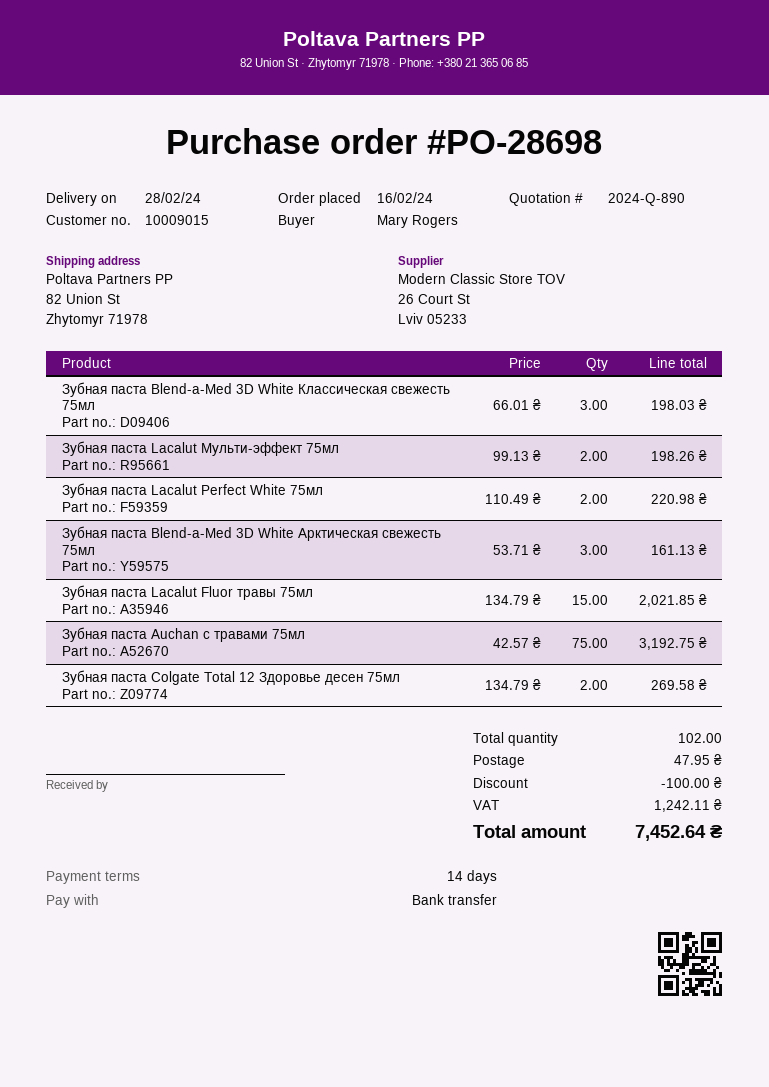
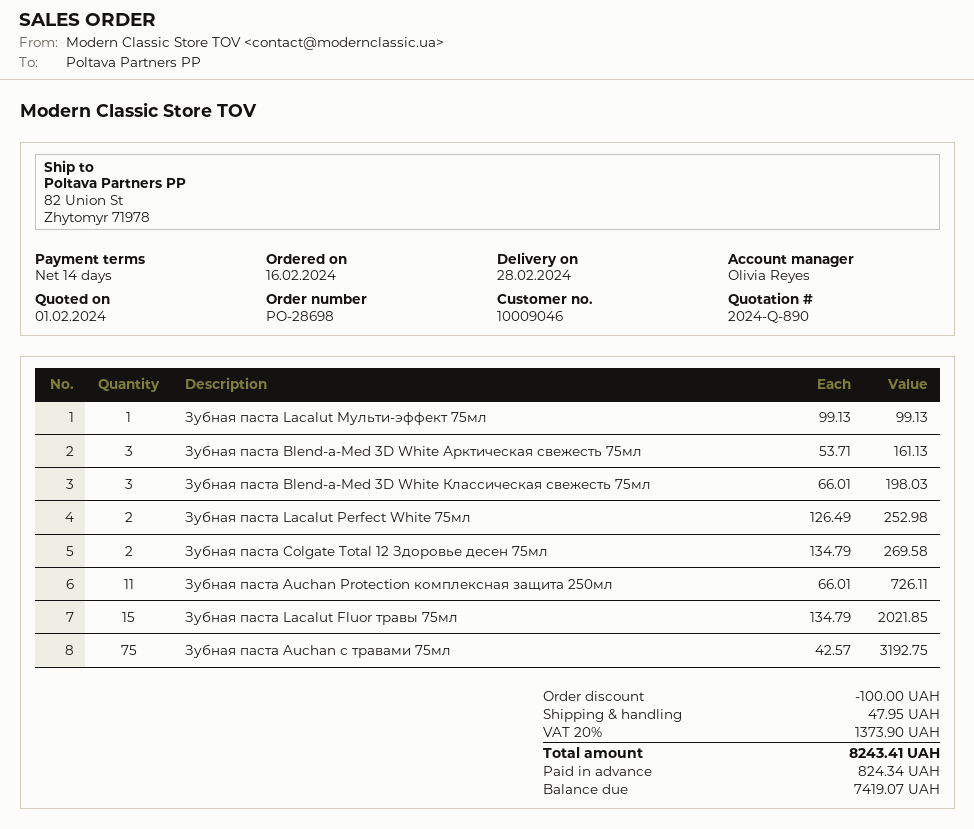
customer number: 10009015 -> 10009046
Зубная паста Lacalut Мульти-эффект 75мл: 2 x 99.13 = 198.26 -> 1 x 99.13 = 99.13
Зубная паста Lacalut Perfect White 75мл: 2 x 110.49 = 220.98 -> 2 x 126.49 = 252.98
Зубная паста Auchan Protection комплексная защита 250мл: none -> 11 x 66.01 = 726.11
tax: 1242.11 -> 1373.90
total: 7452.64 -> 8243.41

